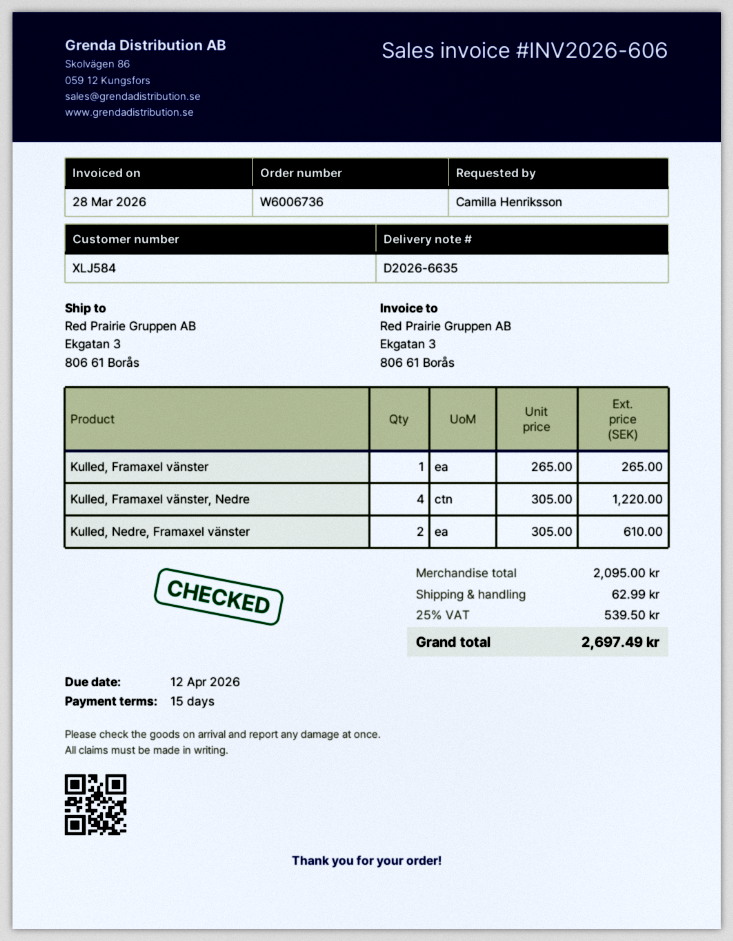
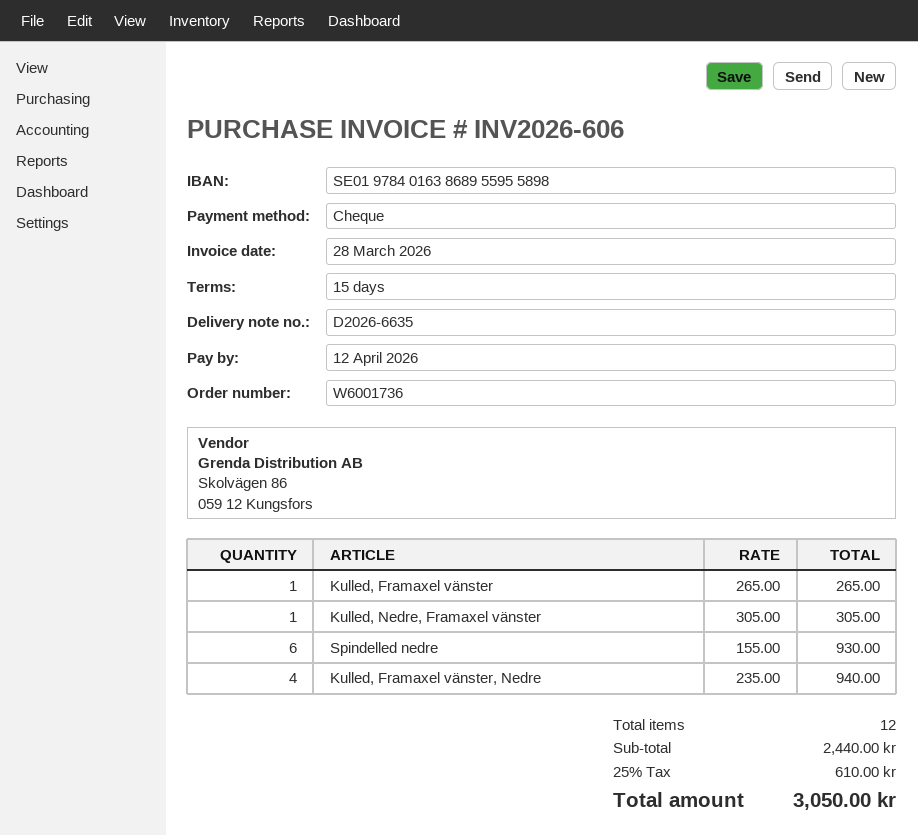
order number: W6006736 -> W6001736
Kulled, Framaxel vänster, Nedre: 4 x 305.00 = 1220.00 -> 4 x 235.00 = 940.00
Kulled, Nedre, Framaxel vänster: 2 x 305.00 = 610.00 -> 1 x 305.00 = 305.00
Spindelled nedre: none -> 6 x 155.00 = 930.00
subtotal: 2095.00 -> 2440.00
shipping: 62.99 -> none
tax: 25% = 539.50 -> 25% = 610.00
total: 2697.49 -> 3050.00

